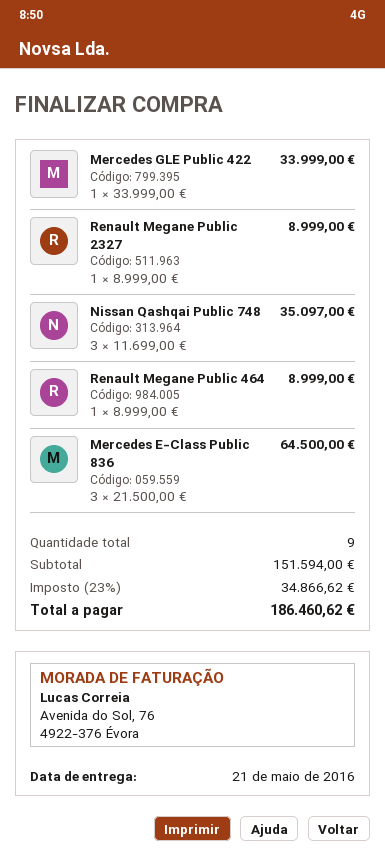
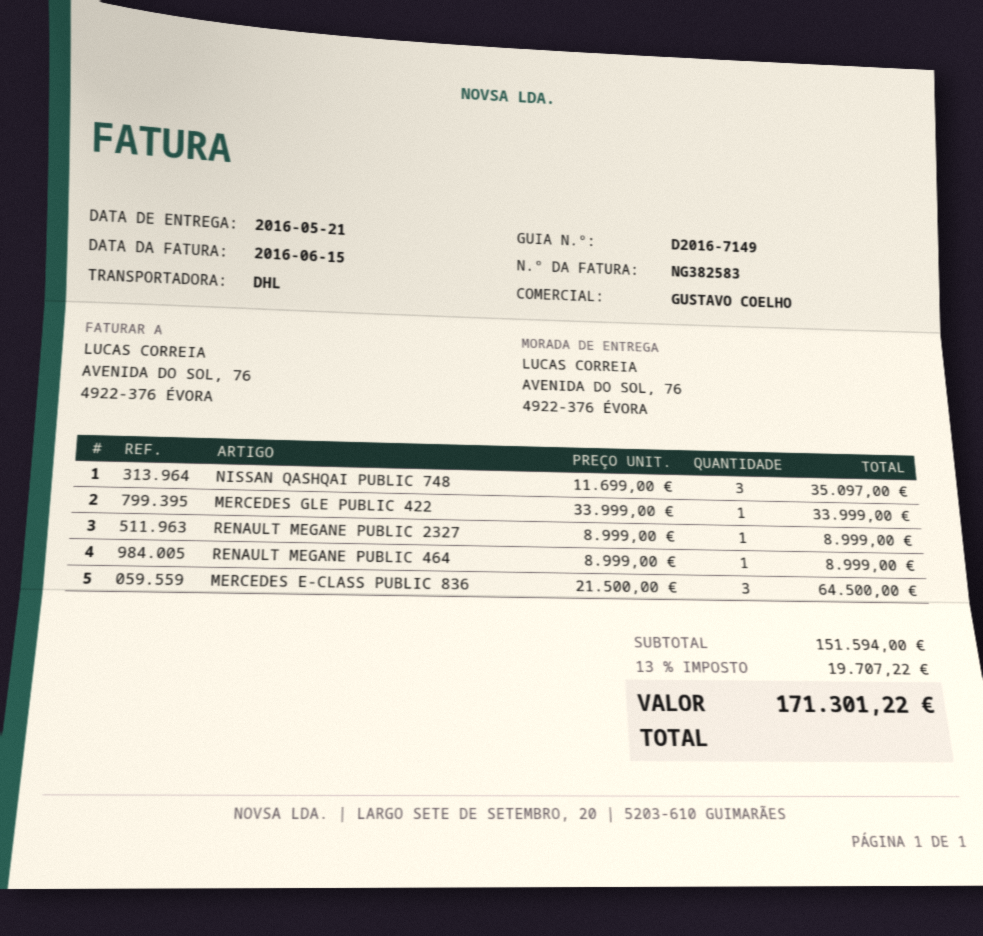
tax: 23% = 34866.62 -> 13% = 19707.22
total: 186460.62 -> 171301.22

